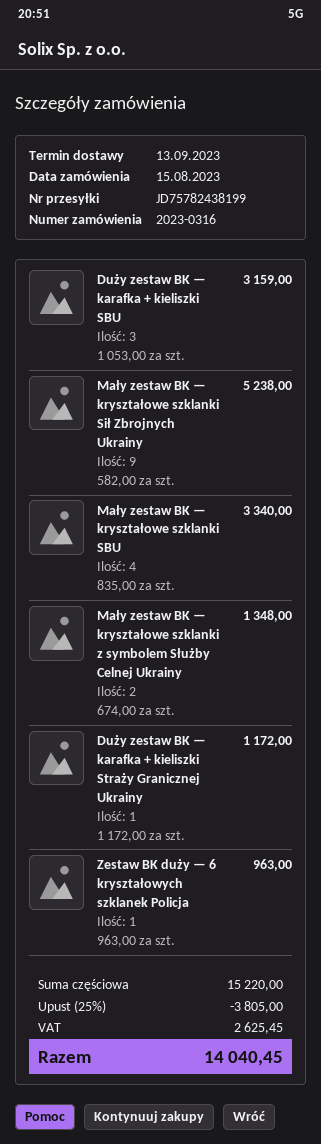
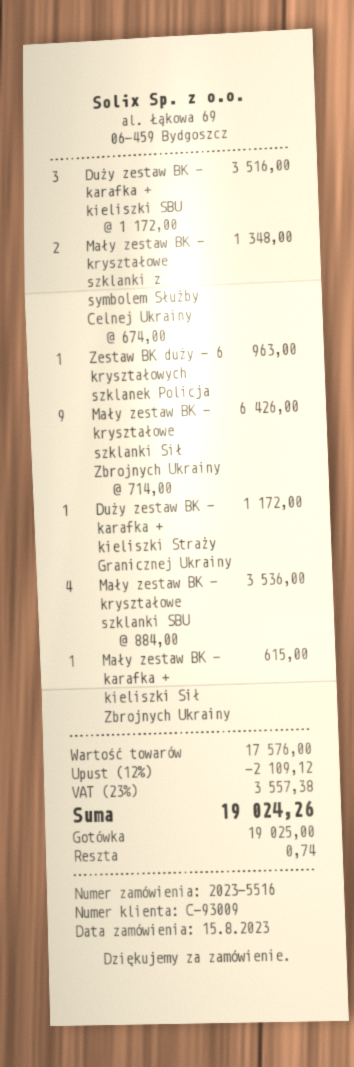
order number: 2023-0316 -> 2023-5516
Duży zestaw BK — karafka + kieliszki SBU: 3 x 1053.00 = 3159.00 -> 3 x 1172.00 = 3516.00
Mały zestaw BK — kryształowe szklanki Sił Zbrojnych Ukrainy: 9 x 582.00 = 5238.00 -> 9 x 714.00 = 6426.00
Mały zestaw BK — kryształowe szklanki SBU: 4 x 835.00 = 3340.00 -> 4 x 884.00 = 3536.00
Mały zestaw BK — karafka + kieliszki Sił Zbrojnych Ukrainy: none -> 1 x 615.00 = 615.00
subtotal: 15220.00 -> 17576.00
discount: 25% = 3805.00 -> 12% = 2109.12
tax: 2625.45 -> 3557.38
total: 14040.45 -> 19024.26

